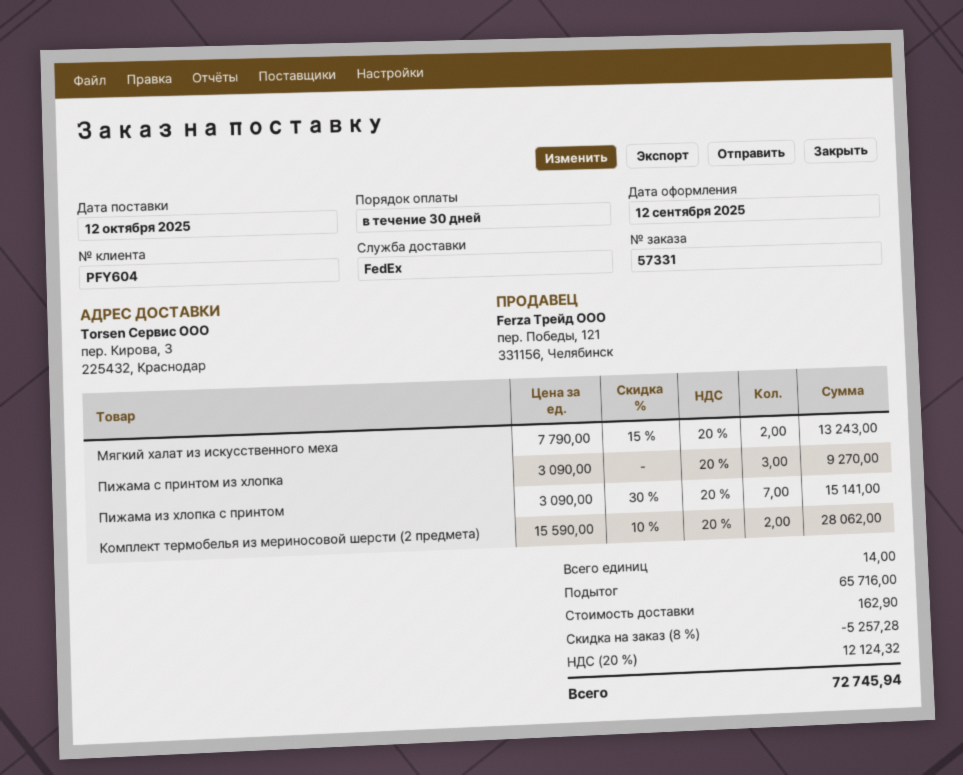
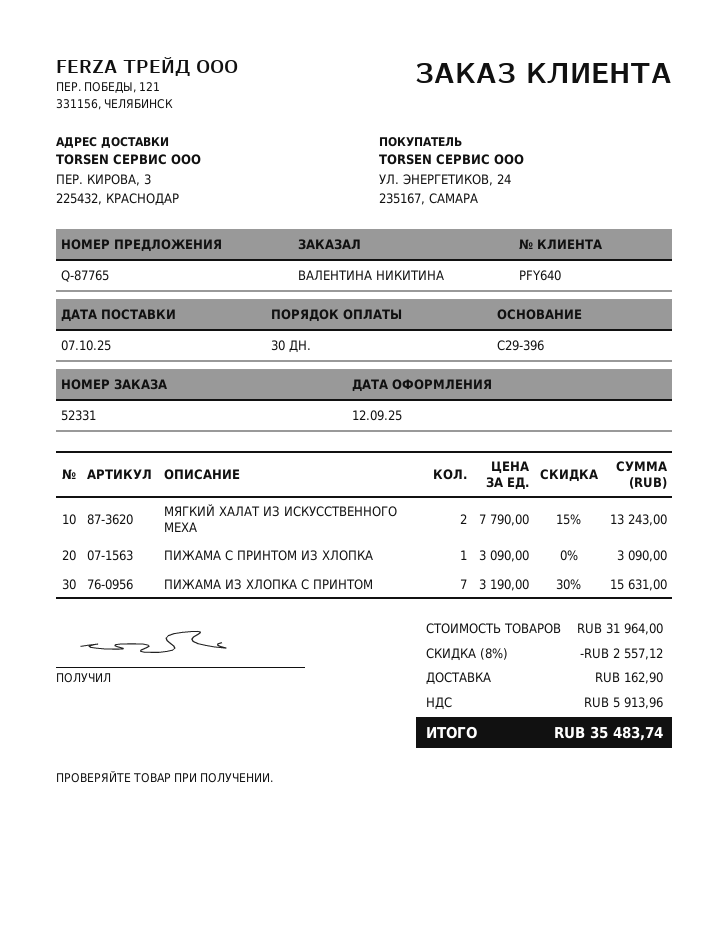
order number: 57331 -> 52331
delivery date: 2025-10-12 -> 2025-10-07
customer number: PFY604 -> PFY640
Пижама с принтом из хлопка: 3 x 3090.00 = 9270.00 -> 1 x 3090.00 = 3090.00
Пижама из хлопка с принтом: 7 x 3090.00 - 30% = 15141.00 -> 7 x 3190.00 - 30% = 15631.00
Комплект термобелья из мериносовой шерсти (2 предмета): 2 x 15590.00 - 10% = 28062.00 -> none
subtotal: 65716.00 -> 31964.00
discount: 8% = 5257.28 -> 8% = 2557.12
tax: 12124.32 -> 5913.96
total: 72745.94 -> 35483.74

